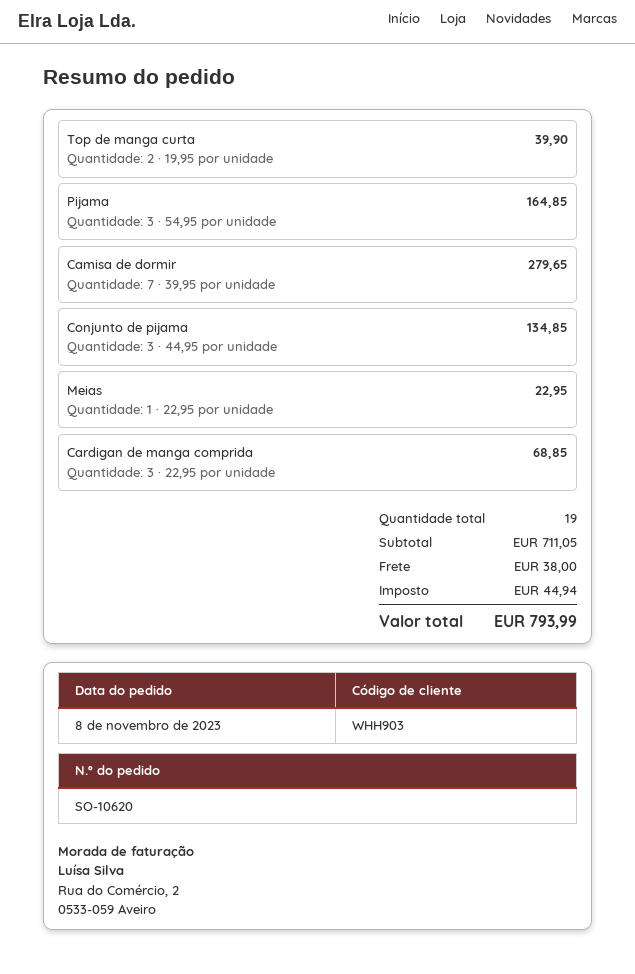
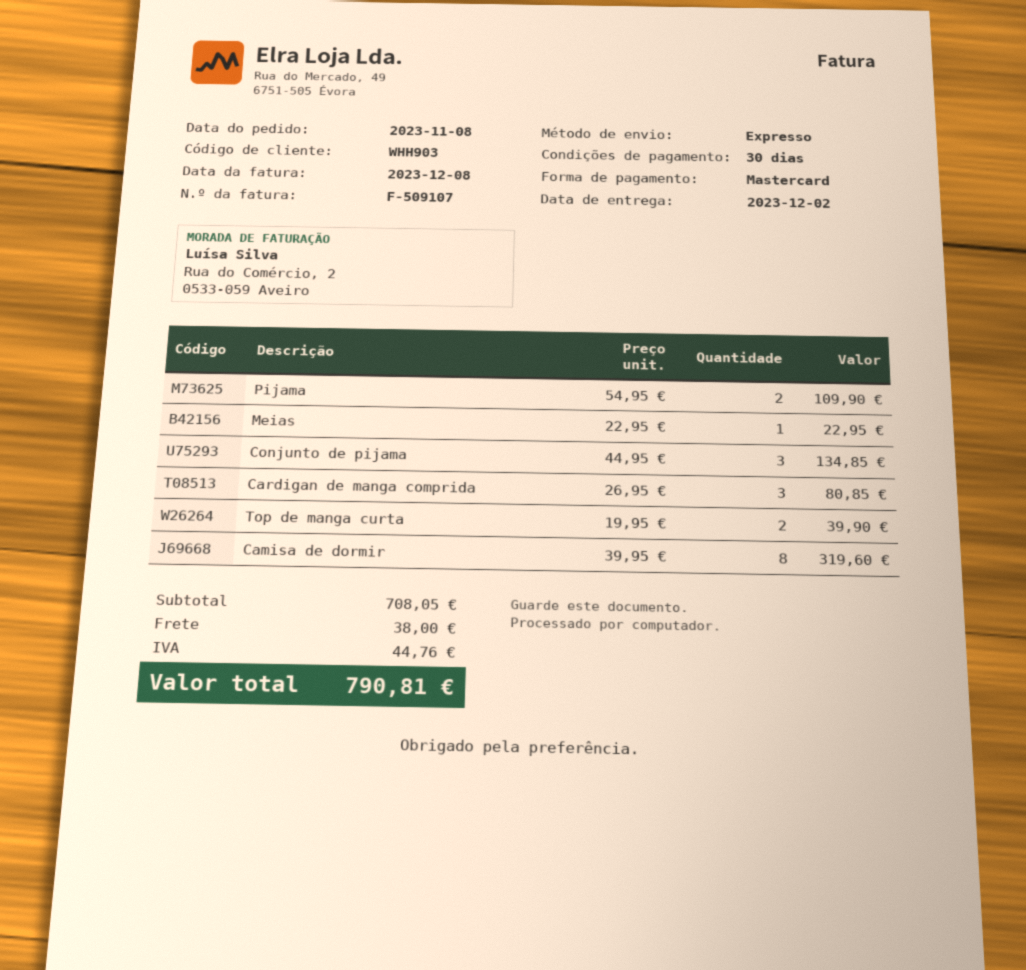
Pijama: 3 x 54.95 = 164.85 -> 2 x 54.95 = 109.90
Camisa de dormir: 7 x 39.95 = 279.65 -> 8 x 39.95 = 319.60
Cardigan de manga comprida: 3 x 22.95 = 68.85 -> 3 x 26.95 = 80.85
subtotal: 711.05 -> 708.05
tax: 44.94 -> 44.76
total: 793.99 -> 790.81

